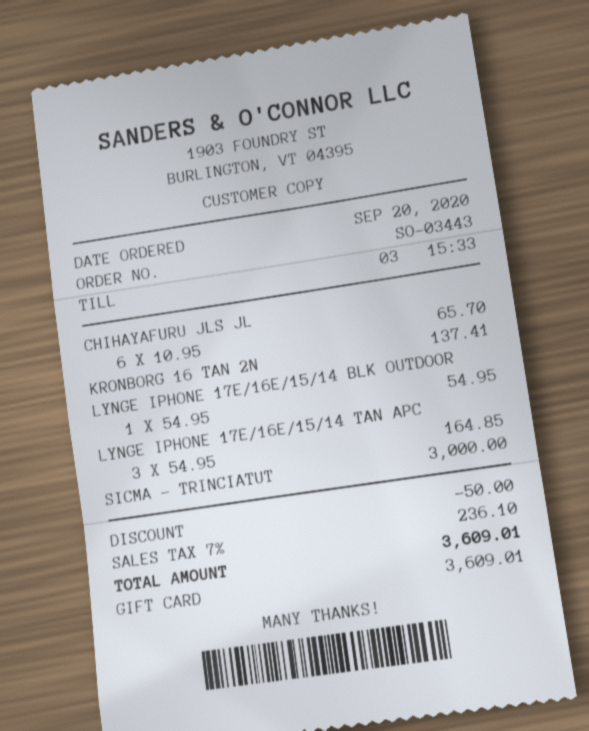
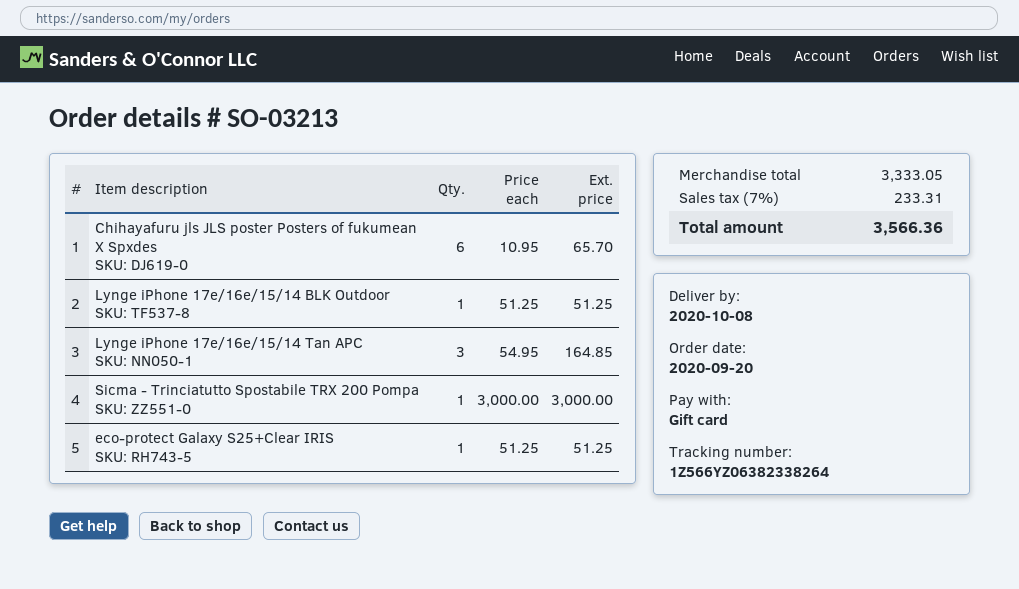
order number: SO-03443 -> SO-03213
KRONBORG 16 TAN 2N: 1 x 137.41 = 137.41 -> none
LYNGE IPHONE 17E/16E/15/14 BLK OUTDOOR: 1 x 54.95 = 54.95 -> 1 x 51.25 = 51.25
eco-protect Galaxy S25+Clear IRIS: none -> 1 x 51.25 = 51.25
discount: 50.00 -> none
tax: 7% = 236.10 -> 7% = 233.31
total: 3609.01 -> 3566.36

